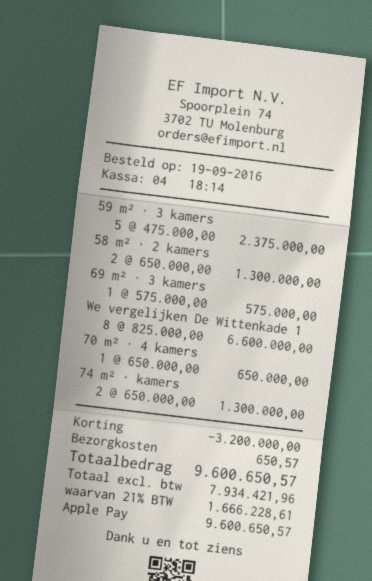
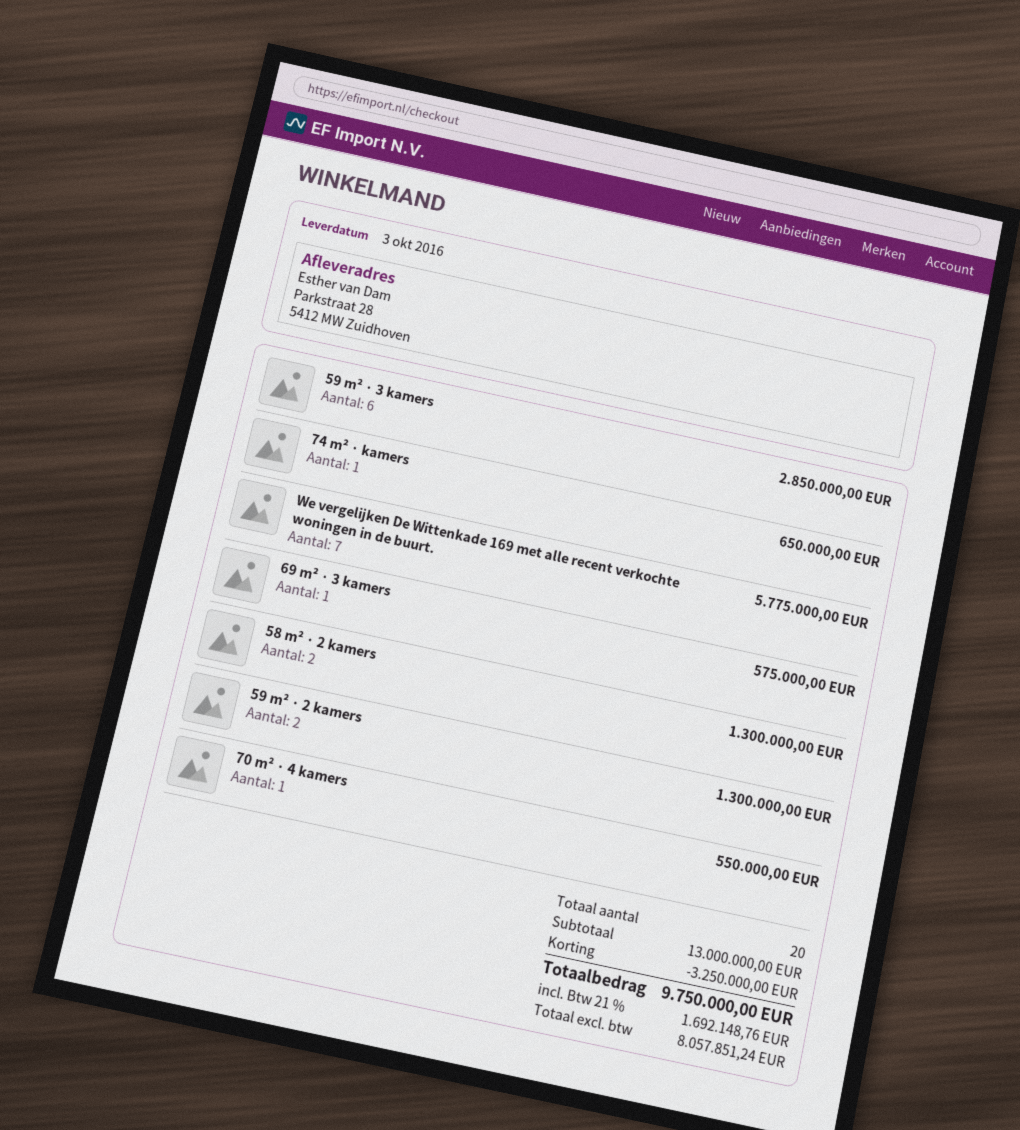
59 m² · 3 kamers: 5 for 2375000.00 -> 6 for 2850000.00
We vergelijken De Wittenkade 1: 8 for 6600000.00 -> 7 for 5775000.00
70 m² · 4 kamers: 1 for 650000.00 -> 1 for 550000.00
74 m² · kamers: 2 for 1300000.00 -> 1 for 650000.00
59 m² · 2 kamers: none -> 2 for 1300000.00
discount: 3200000.00 -> 3250000.00
shipping: 650.57 -> none
net: 7934421.96 -> 8057851.24
tax: 21% = 1666228.61 -> 21% = 1692148.76
total: 9600650.57 -> 9750000.00

